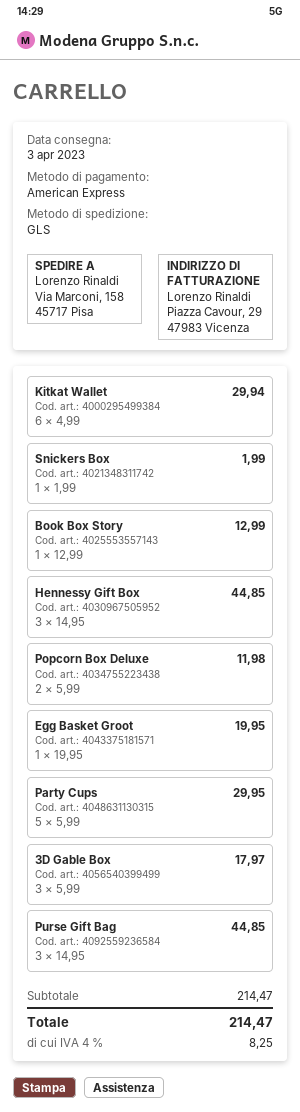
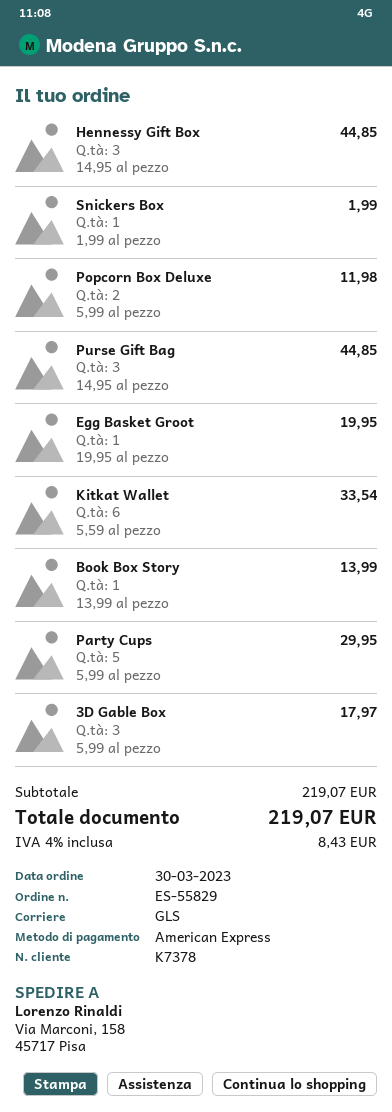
Kitkat Wallet: 6 x 4.99 = 29.94 -> 6 x 5.59 = 33.54
Book Box Story: 1 x 12.99 = 12.99 -> 1 x 13.99 = 13.99
subtotal: 214.47 -> 219.07
tax: 4% = 8.25 -> 4% = 8.43
total: 214.47 -> 219.07

